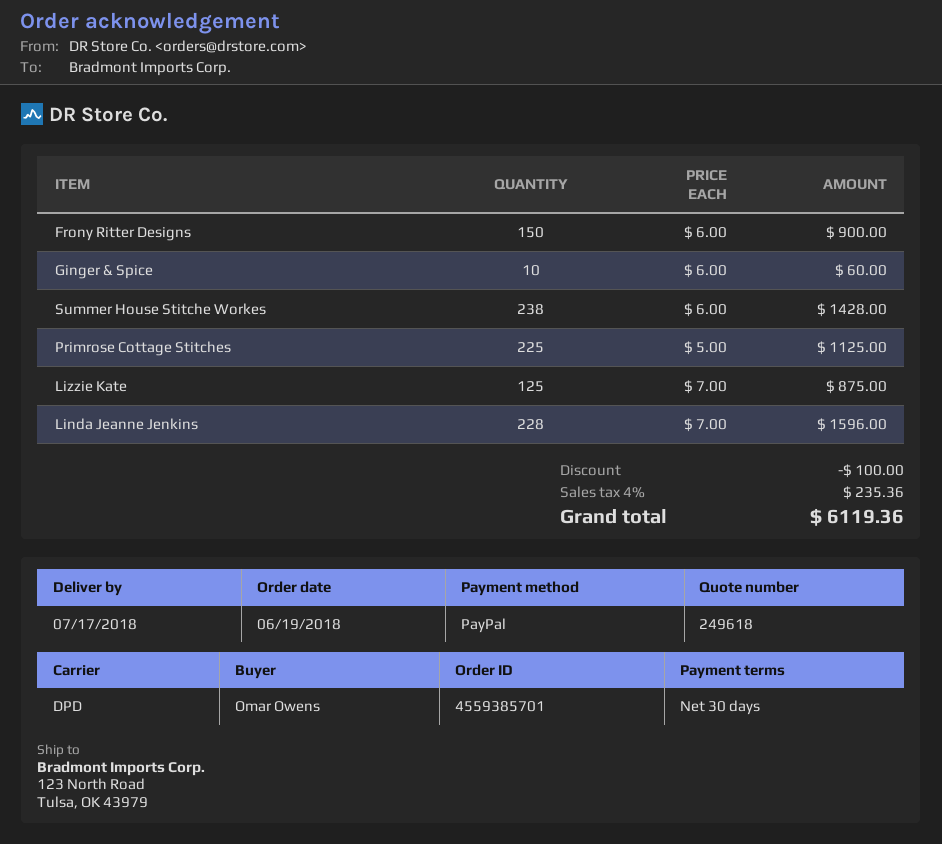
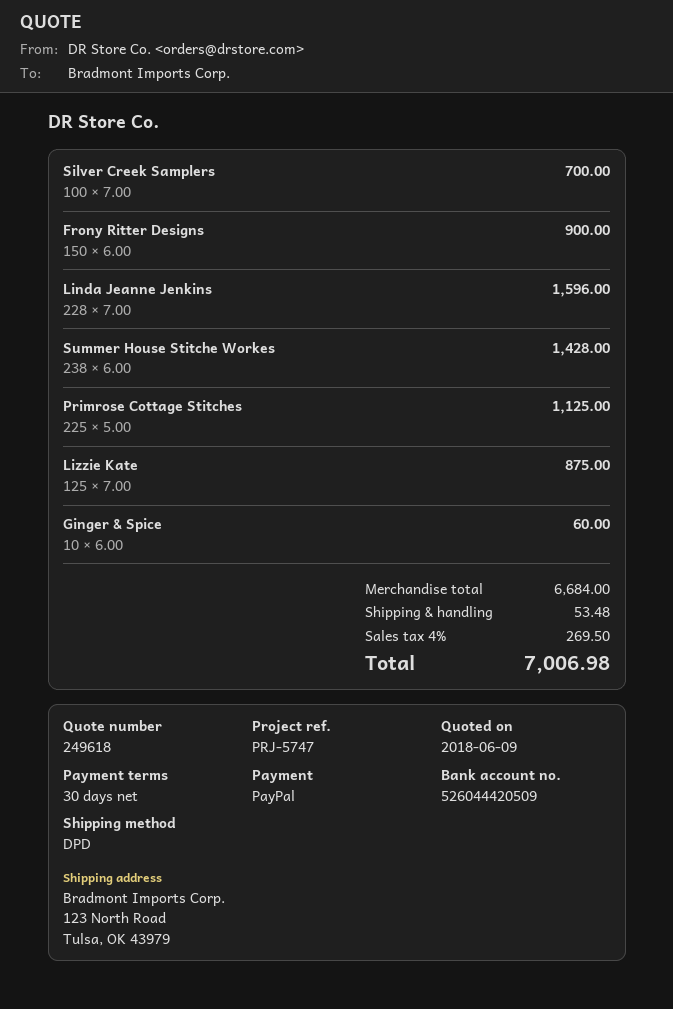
Silver Creek Samplers: none -> 100 x 7.00 = 700.00
discount: 100.00 -> none
shipping: none -> 53.48
tax: 4% = 235.36 -> 4% = 269.50
total: 6119.36 -> 7006.98

